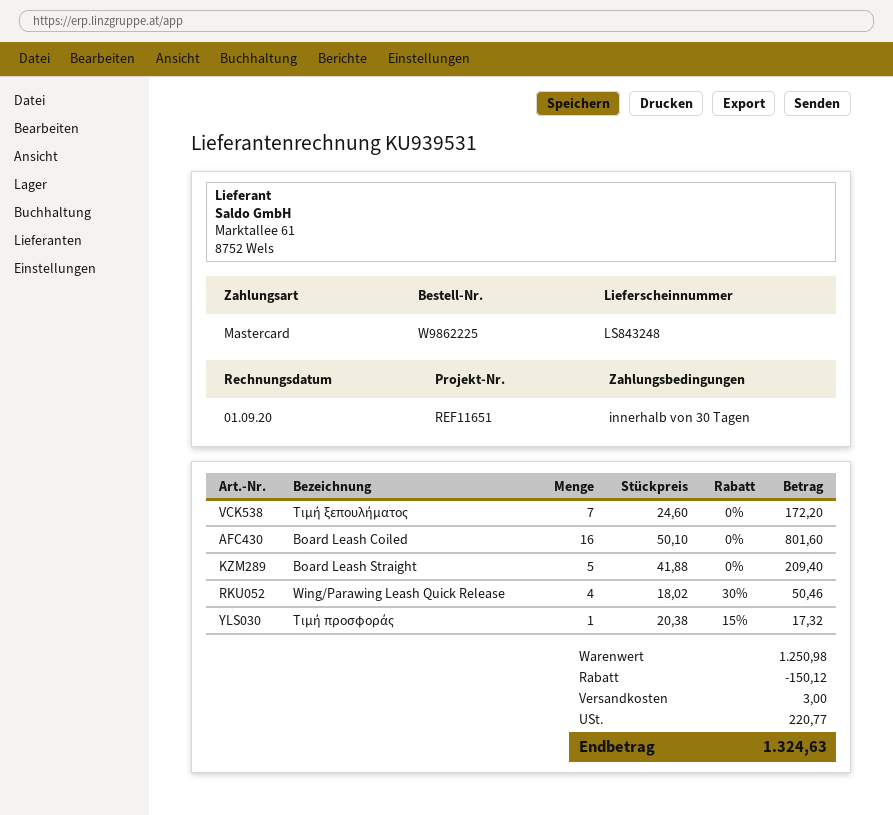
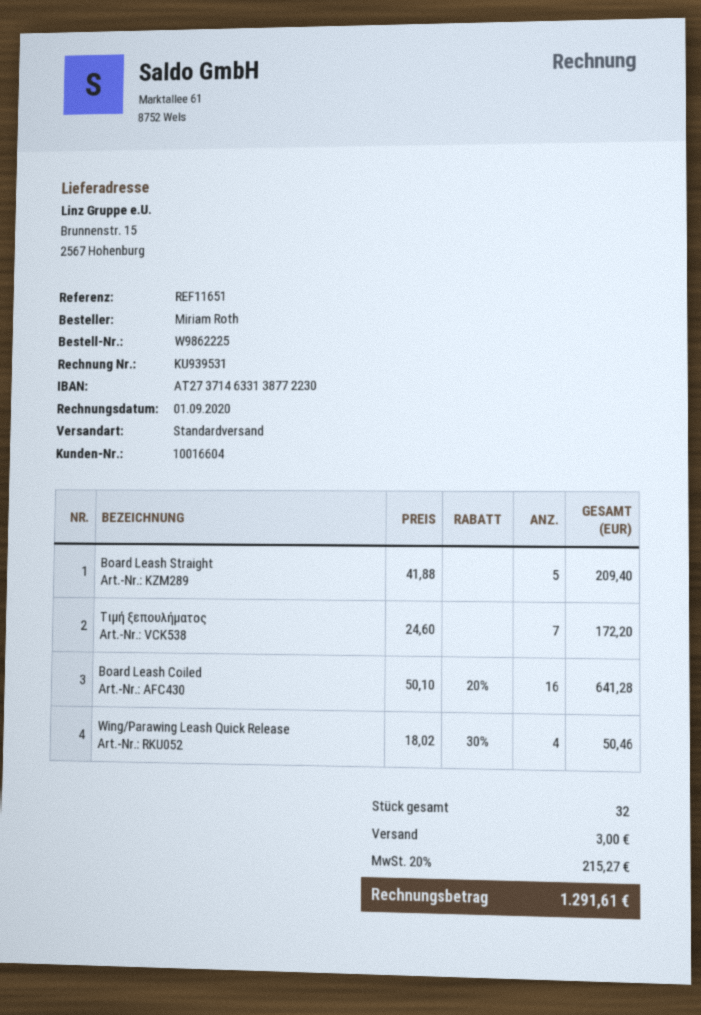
Board Leash Coiled: 16 x 50.10 = 801.60 -> 16 x 50.10 - 20% = 641.28
Τιμή προσφοράς: 1 x 20.38 - 15% = 17.32 -> none
discount: 150.12 -> none
tax: 220.77 -> 215.27
total: 1324.63 -> 1291.61

